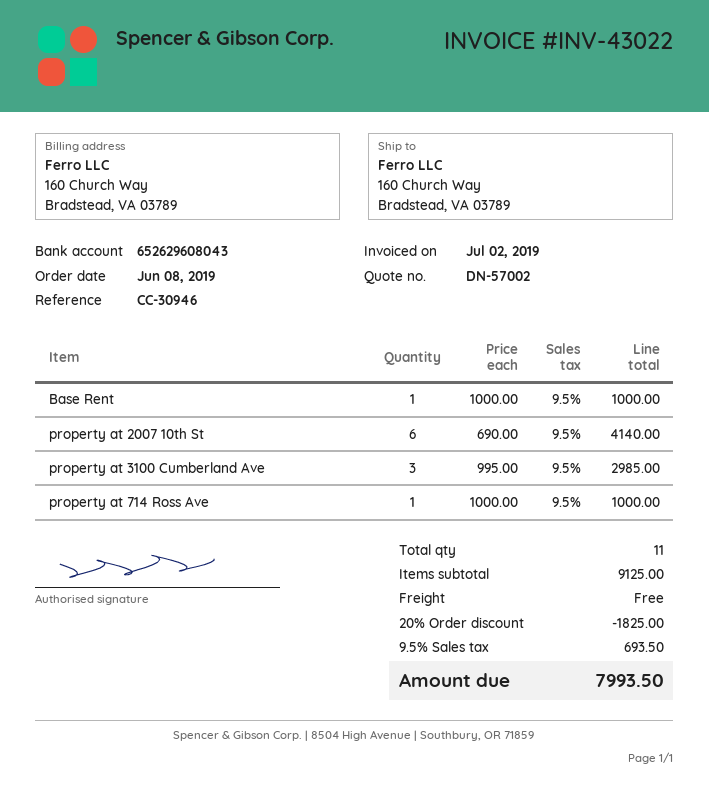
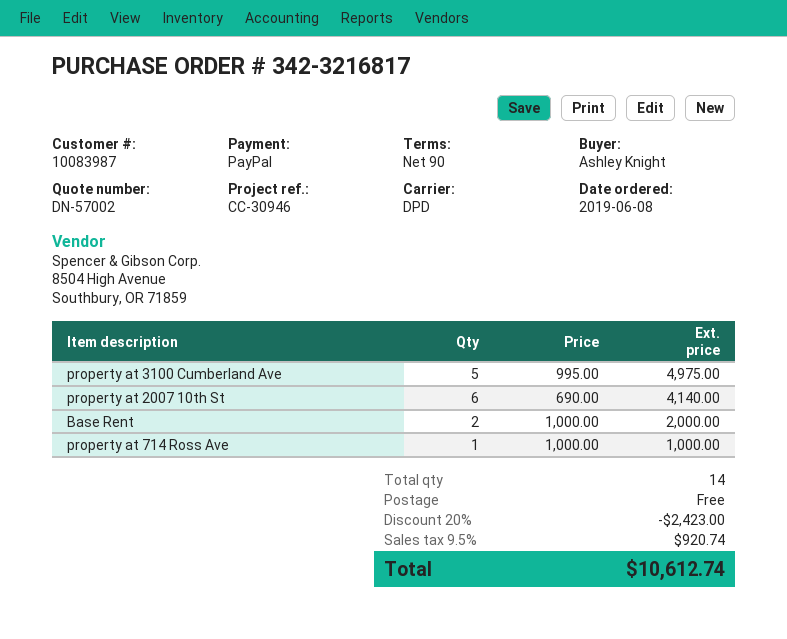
Base Rent: 1 x 1000.00 = 1000.00 -> 2 x 1000.00 = 2000.00
property at 3100 Cumberland Ave: 3 x 995.00 = 2985.00 -> 5 x 995.00 = 4975.00
total quantity: 11 -> 14
discount: 20% = 1825.00 -> 20% = 2423.00
tax: 9.5% = 693.50 -> 9.5% = 920.74
total: 7993.50 -> 10612.74

